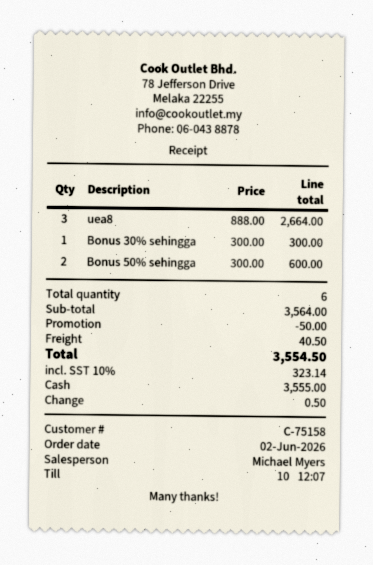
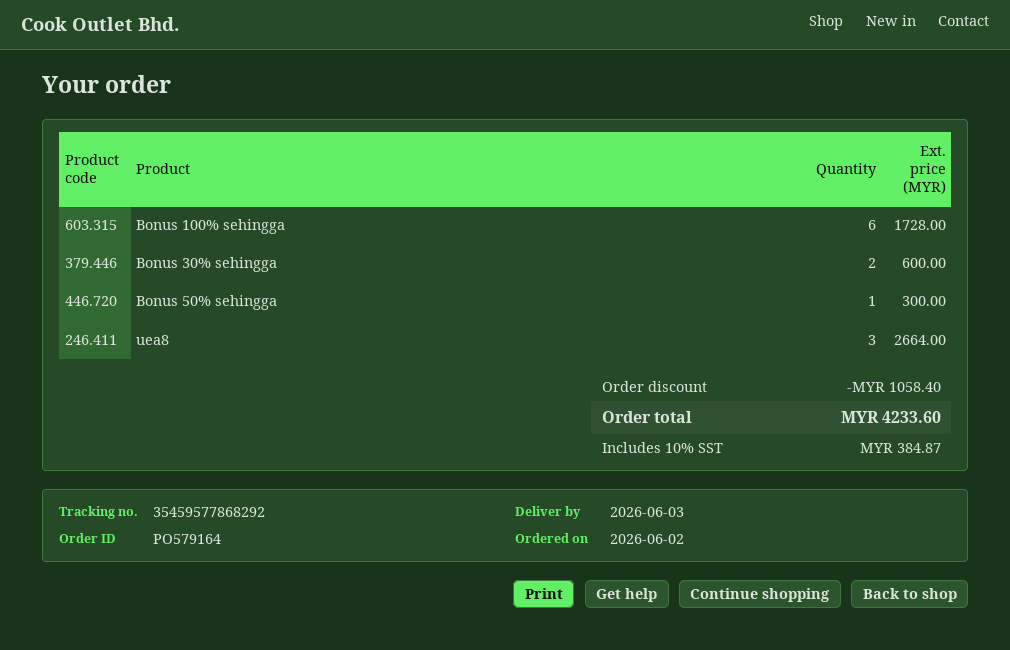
Bonus 30% sehingga: 1 for 300.00 -> 2 for 600.00
Bonus 50% sehingga: 2 for 600.00 -> 1 for 300.00
Bonus 100% sehingga: none -> 6 for 1728.00
discount: 50.00 -> 1058.40
shipping: 40.50 -> none
tax: 10% = 323.14 -> 10% = 384.87
total: 3554.50 -> 4233.60

